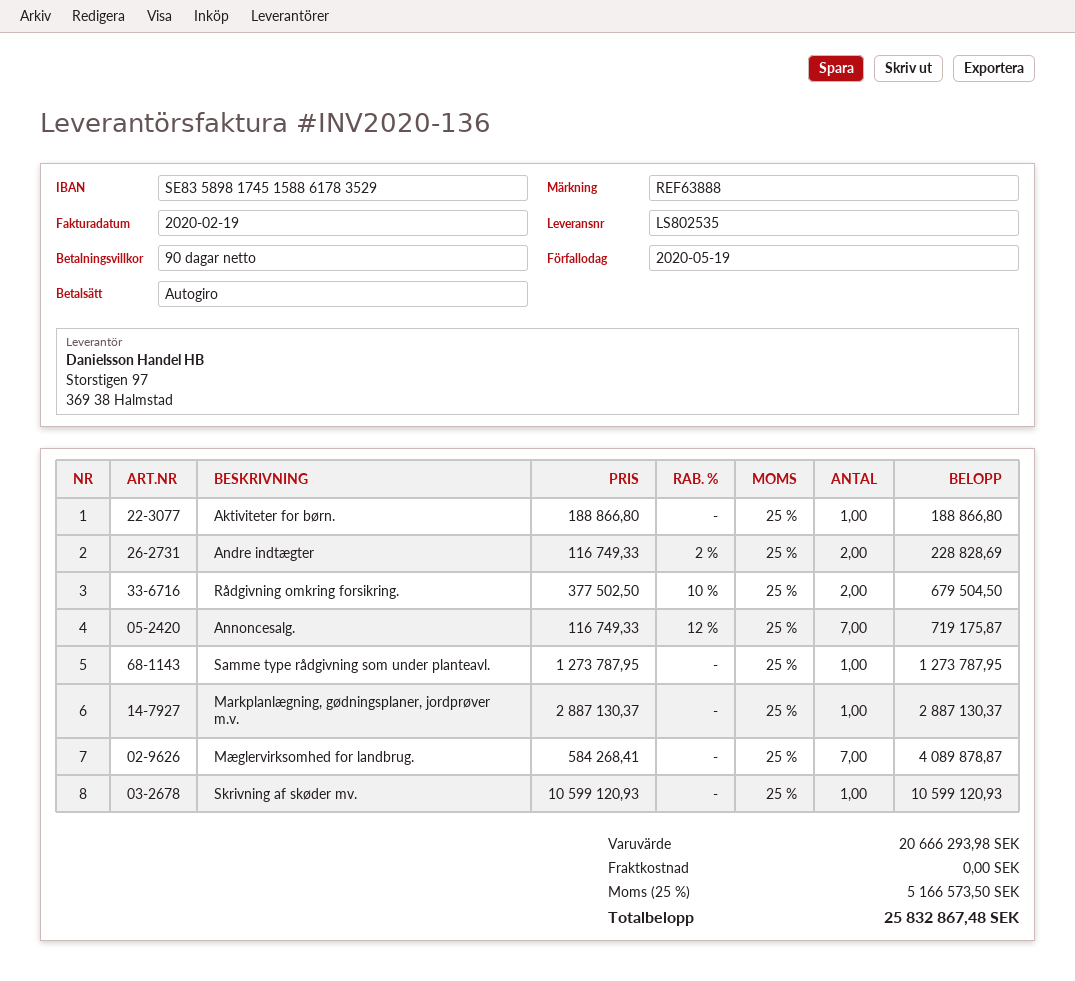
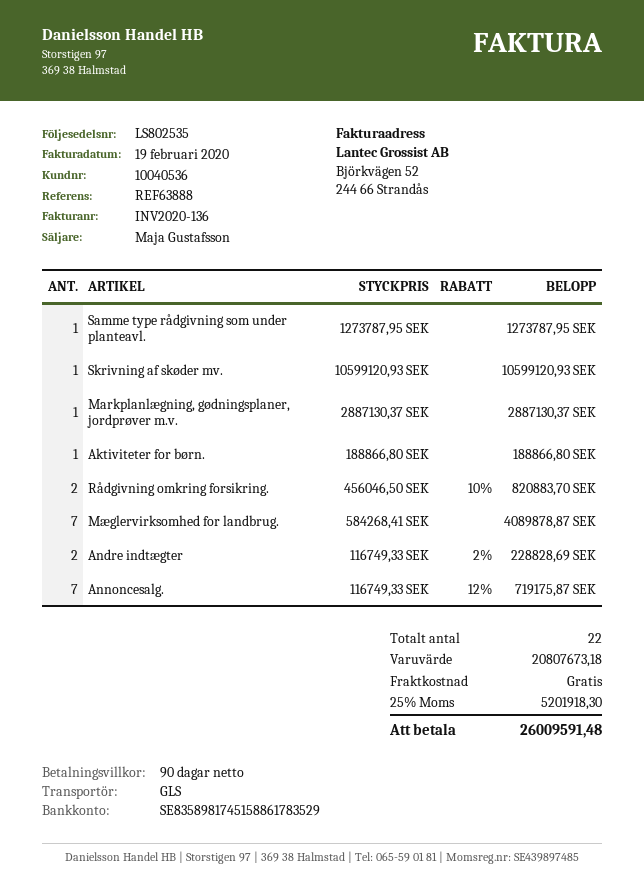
Rådgivning omkring forsikring.: 2 x 377502.50 - 10% = 679504.50 -> 2 x 456046.50 - 10% = 820883.70
subtotal: 20666293.98 -> 20807673.18
tax: 25% = 5166573.50 -> 25% = 5201918.30
total: 25832867.48 -> 26009591.48

